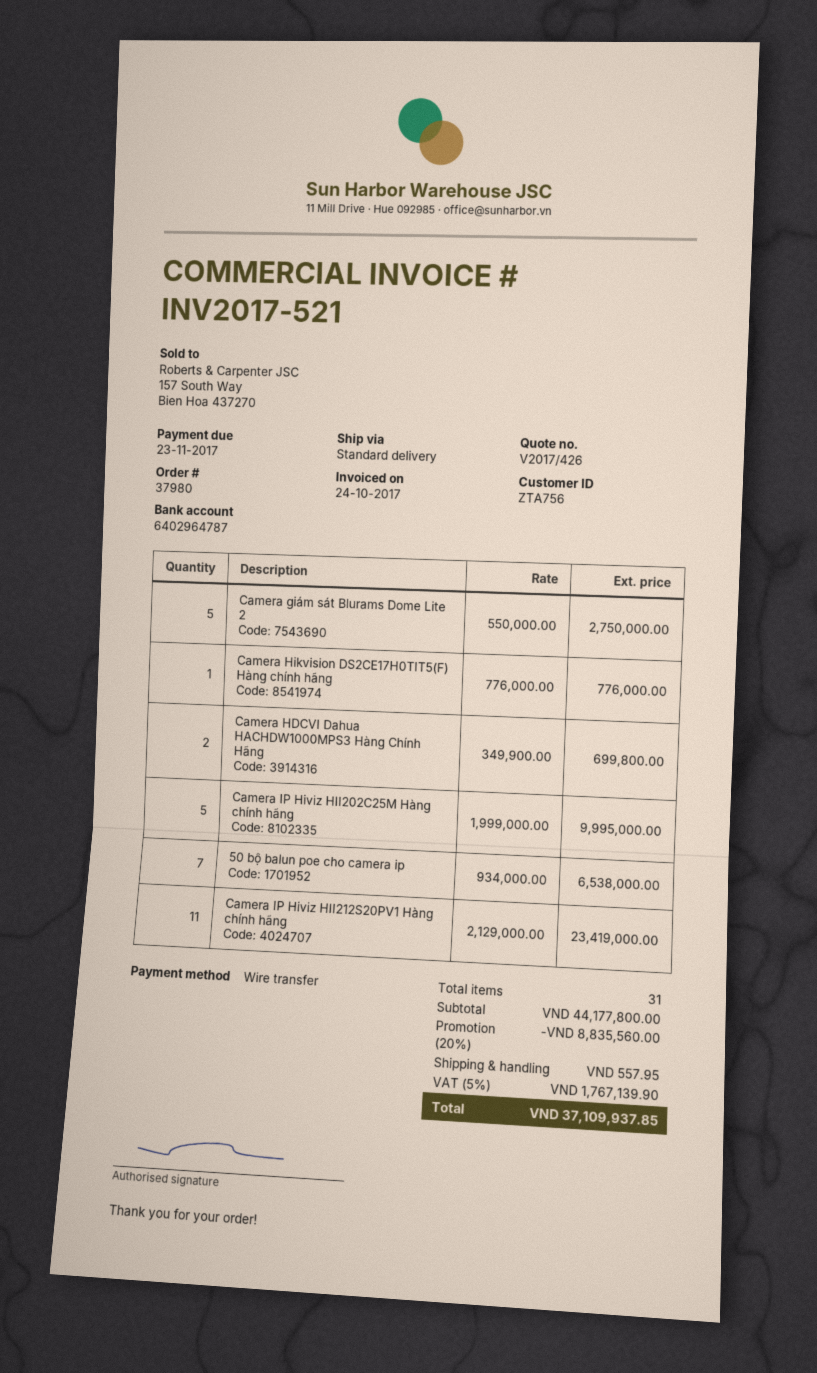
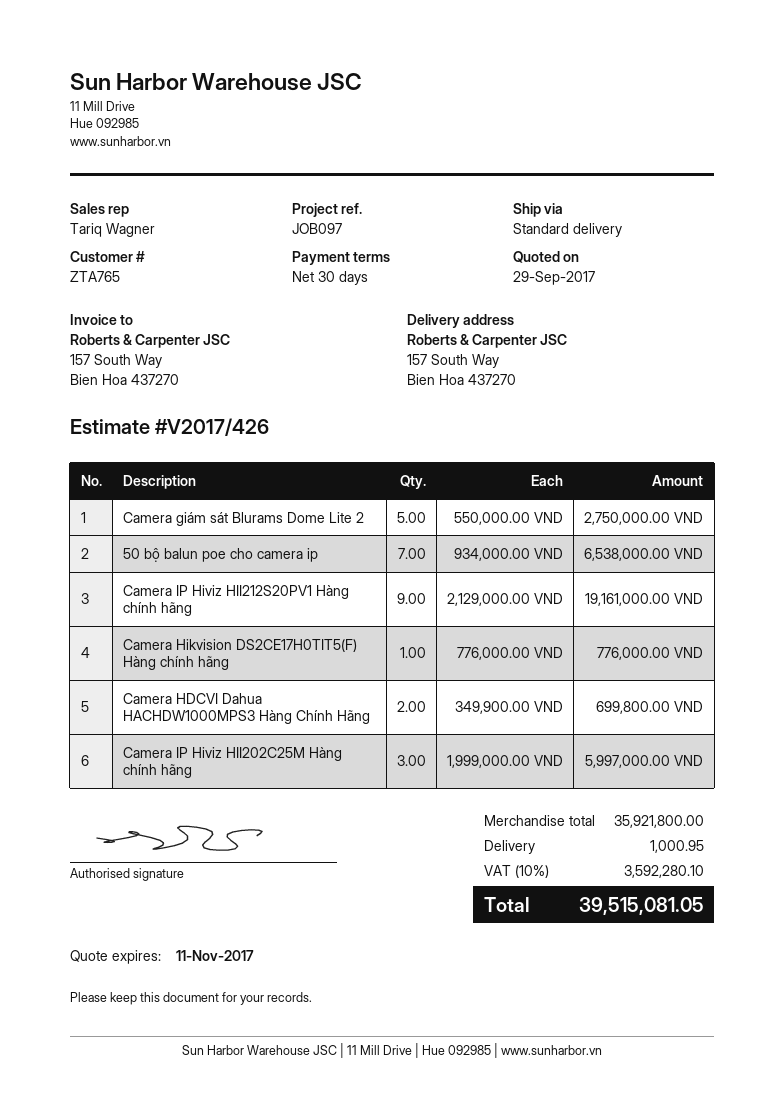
customer number: ZTA756 -> ZTA765
Camera IP Hiviz HII202C25M Hàng chính hãng: 5 x 1999000.00 = 9995000.00 -> 3 x 1999000.00 = 5997000.00
Camera IP Hiviz HII212S20PV1 Hàng chính hãng: 11 x 2129000.00 = 23419000.00 -> 9 x 2129000.00 = 19161000.00
subtotal: 44177800.00 -> 35921800.00
discount: 20% = 8835560.00 -> none
shipping: 557.95 -> 1000.95
tax: 5% = 1767139.90 -> 10% = 3592280.10
total: 37109937.85 -> 39515081.05

